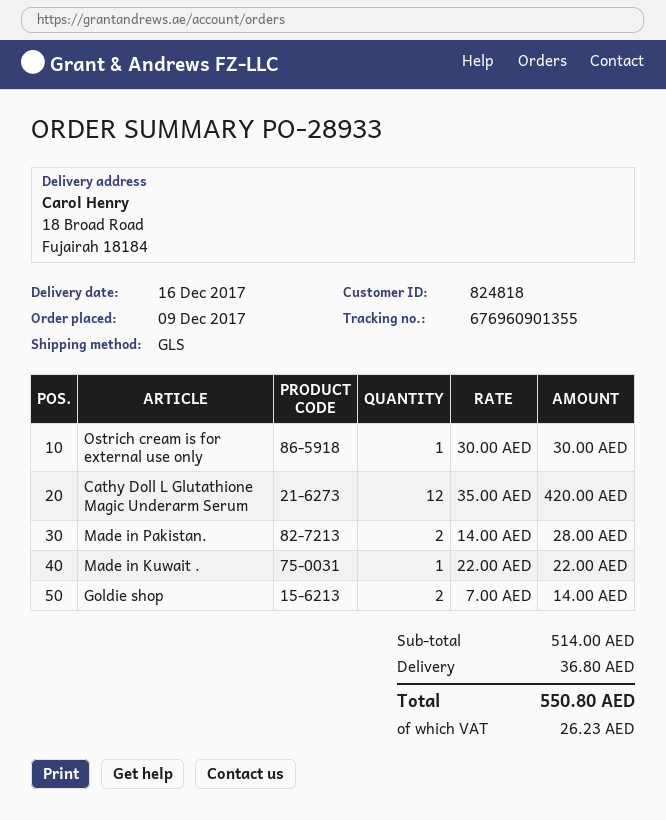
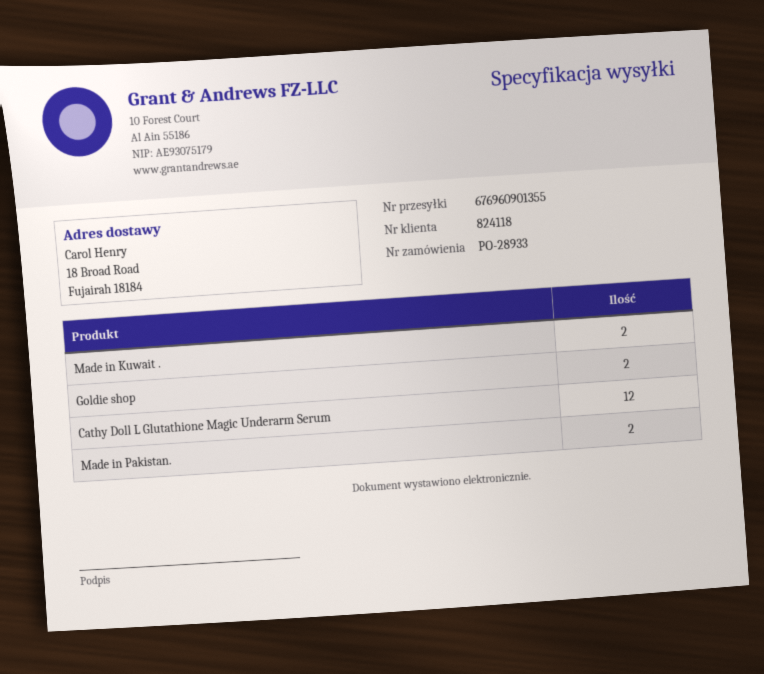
customer number: 824818 -> 824118
Ostrich cream is for external use only: 1 -> none
Made in Kuwait .: 1 -> 2

